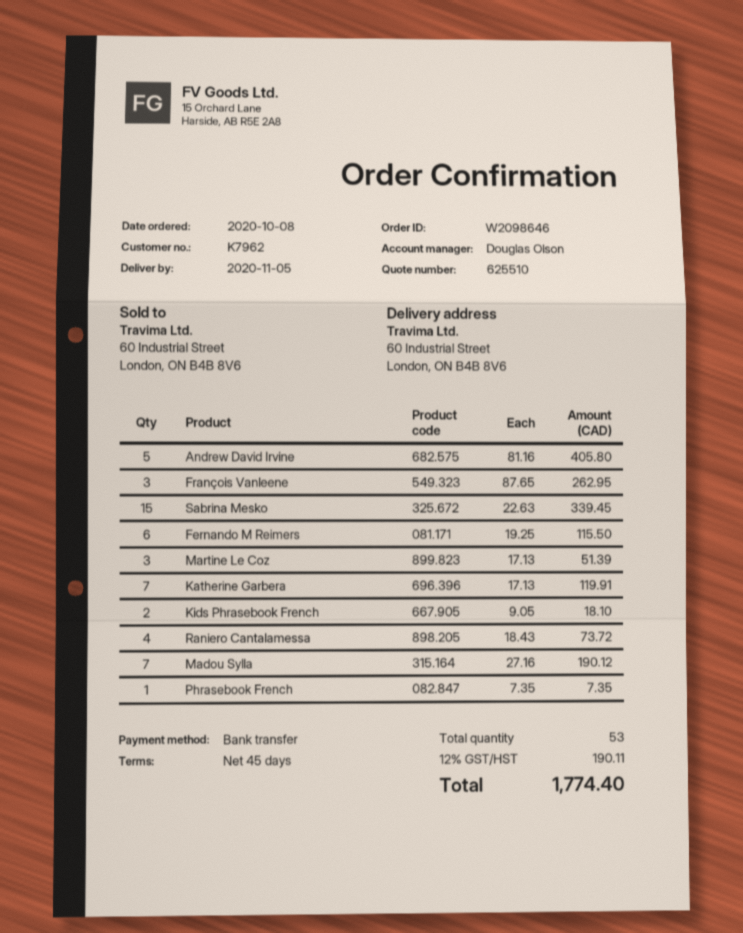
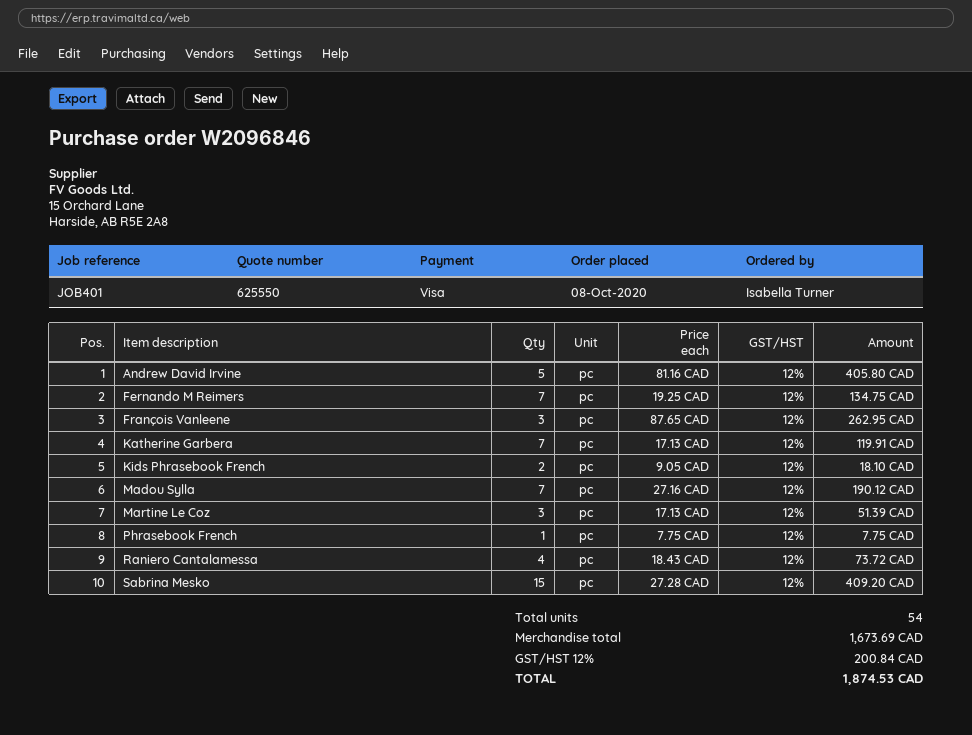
quote number: 625510 -> 625550
order number: W2098646 -> W2096846
payment method: bank transfer -> Visa
Sabrina Mesko: 15 x 22.63 = 339.45 -> 15 x 27.28 = 409.20
Fernando M Reimers: 6 x 19.25 = 115.50 -> 7 x 19.25 = 134.75
Phrasebook French: 1 x 7.35 = 7.35 -> 1 x 7.75 = 7.75
total quantity: 53 -> 54
tax: 12% = 190.11 -> 12% = 200.84
total: 1774.40 -> 1874.53

